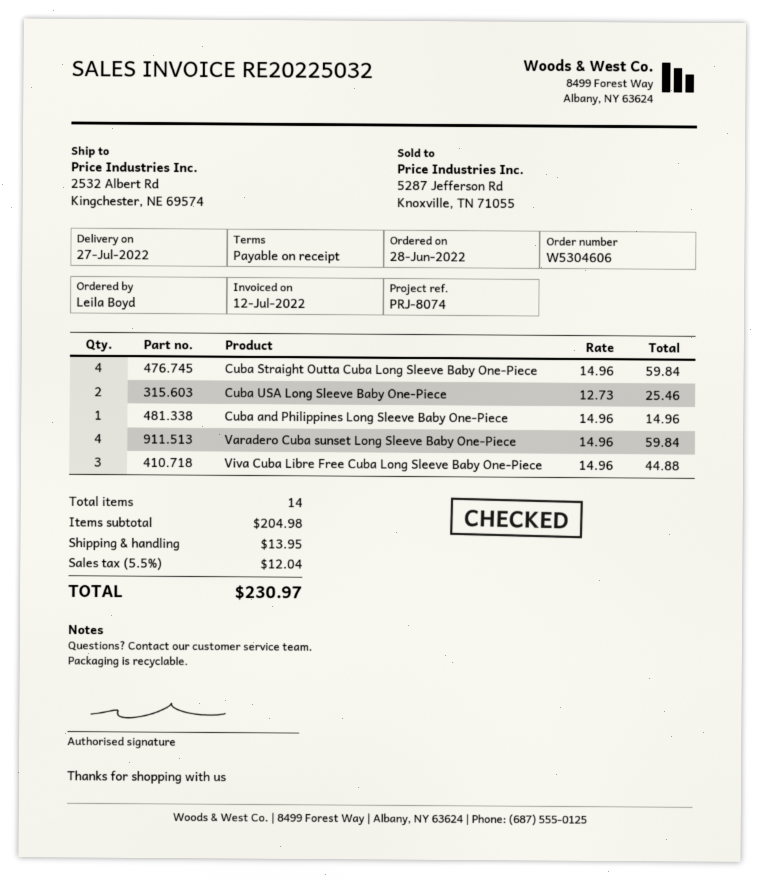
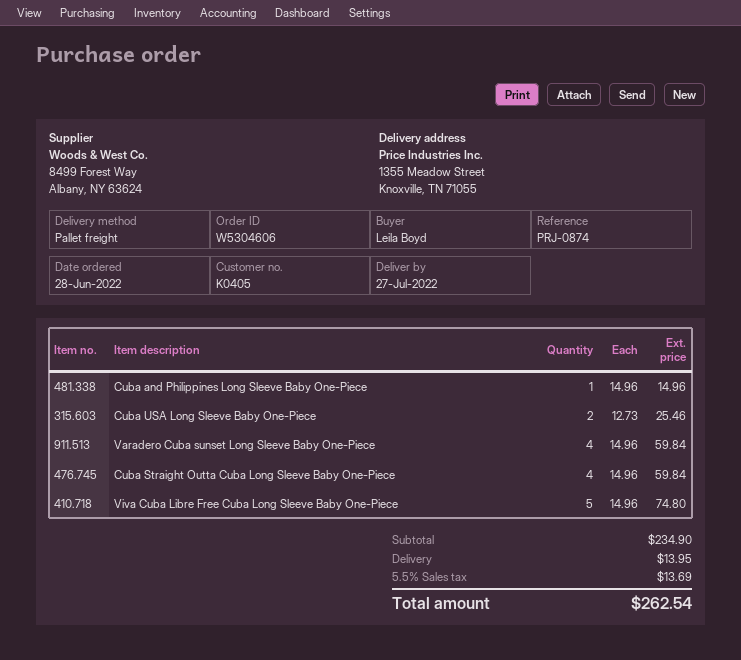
reference: PRJ-8074 -> PRJ-0874
ship to: 2532 Albert Rd, Kingchester, NE 69574 -> 1355 Meadow Street, Knoxville, TN 71055
Viva Cuba Libre Free Cuba Long Sleeve Baby One-Piece: 3 x 14.96 = 44.88 -> 5 x 14.96 = 74.80
subtotal: 204.98 -> 234.90
tax: 5.5% = 12.04 -> 5.5% = 13.69
total: 230.97 -> 262.54

